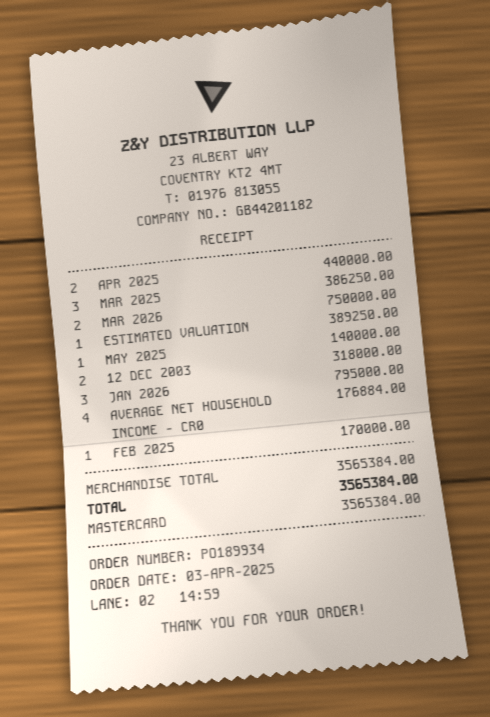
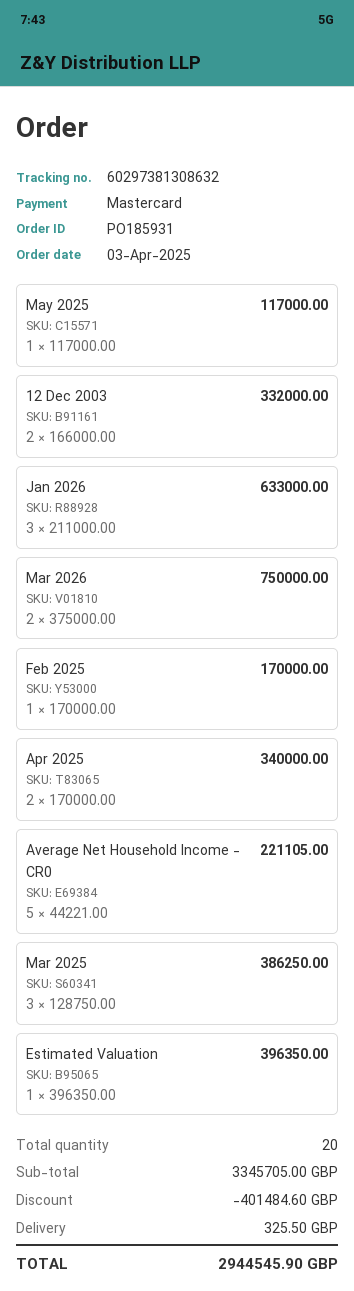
order number: PO189934 -> PO185931
APR 2025: 2 for 440000.00 -> 2 for 340000.00
ESTIMATED VALUATION: 1 for 389250.00 -> 1 for 396350.00
MAY 2025: 1 for 140000.00 -> 1 for 117000.00
12 DEC 2003: 2 for 318000.00 -> 2 for 332000.00
JAN 2026: 3 for 795000.00 -> 3 for 633000.00
AVERAGE NET HOUSEHOLD INCOME - CR0: 4 for 176884.00 -> 5 for 221105.00
subtotal: 3565384.00 -> 3345705.00
discount: none -> 401484.60
shipping: none -> 325.50
total: 3565384.00 -> 2944545.90

